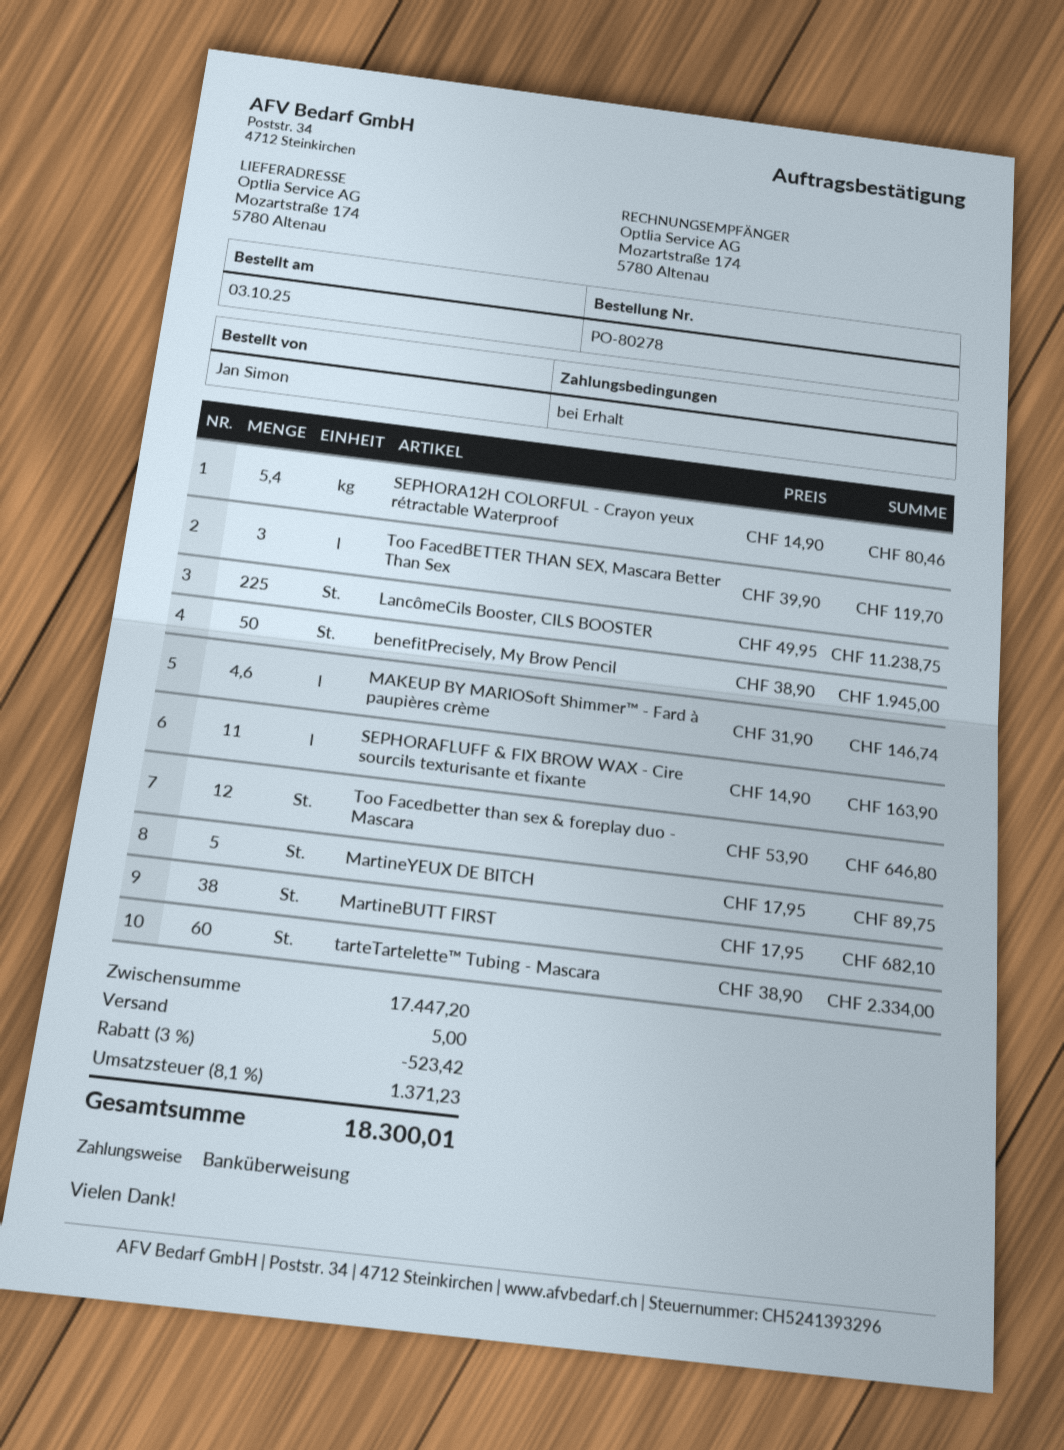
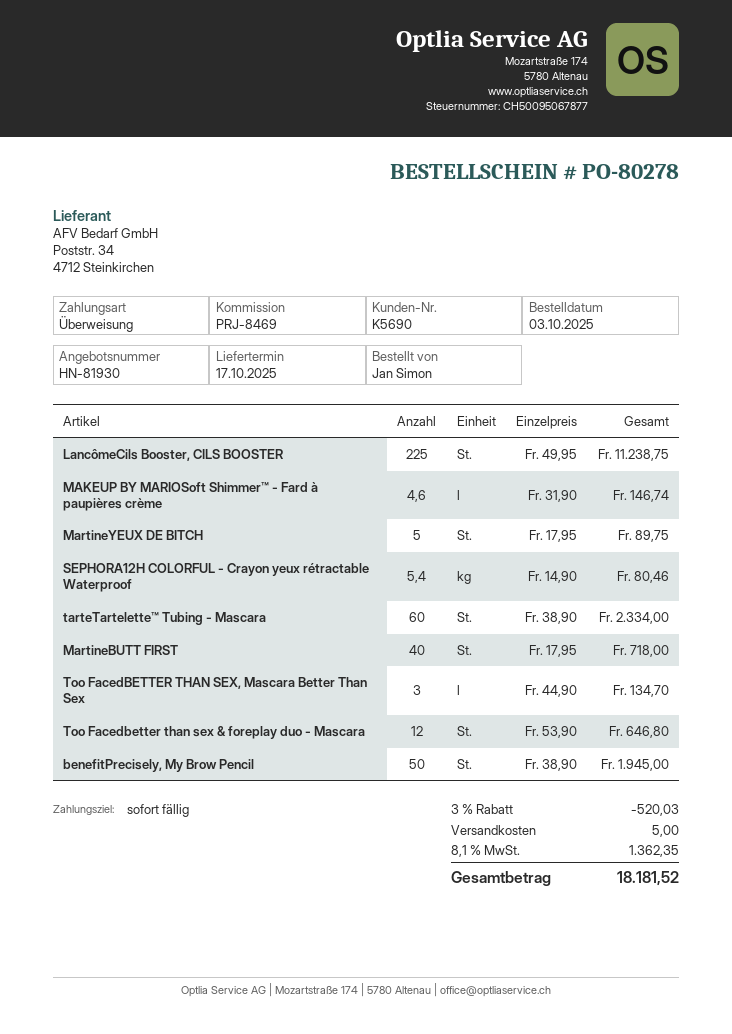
Too FacedBETTER THAN SEX, Mascara Better Than Sex: 3 x 39.90 = 119.70 -> 3 x 44.90 = 134.70
SEPHORAFLUFF & FIX BROW WAX - Cire sourcils texturisante et fixante: 11 x 14.90 = 163.90 -> none
MartineBUTT FIRST: 38 x 17.95 = 682.10 -> 40 x 17.95 = 718.00
discount: 3% = 523.42 -> 3% = 520.03
tax: 8.1% = 1371.23 -> 8.1% = 1362.35
total: 18300.01 -> 18181.52

